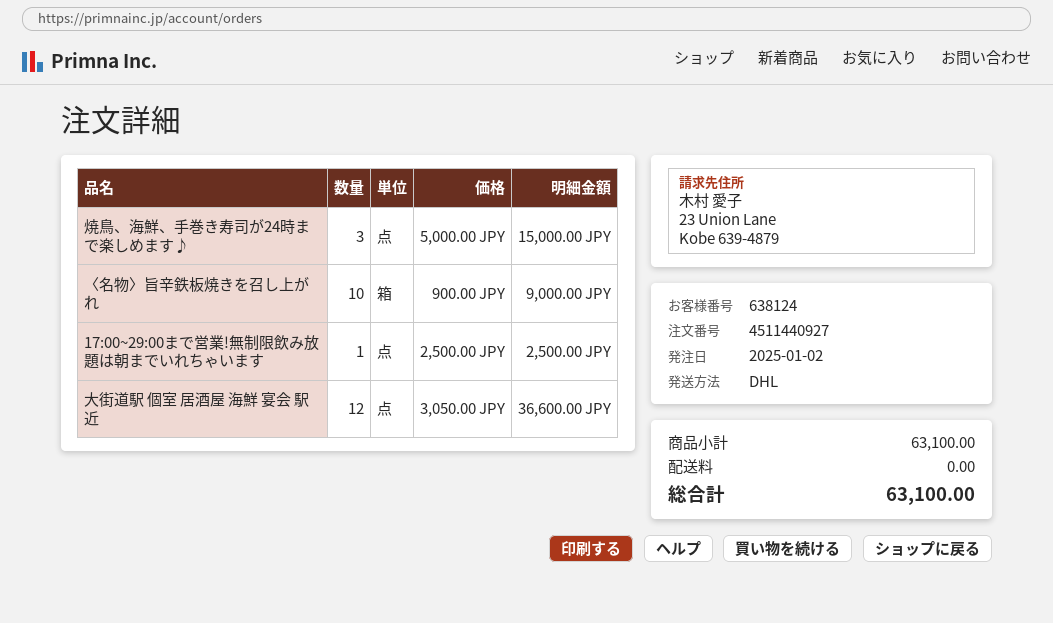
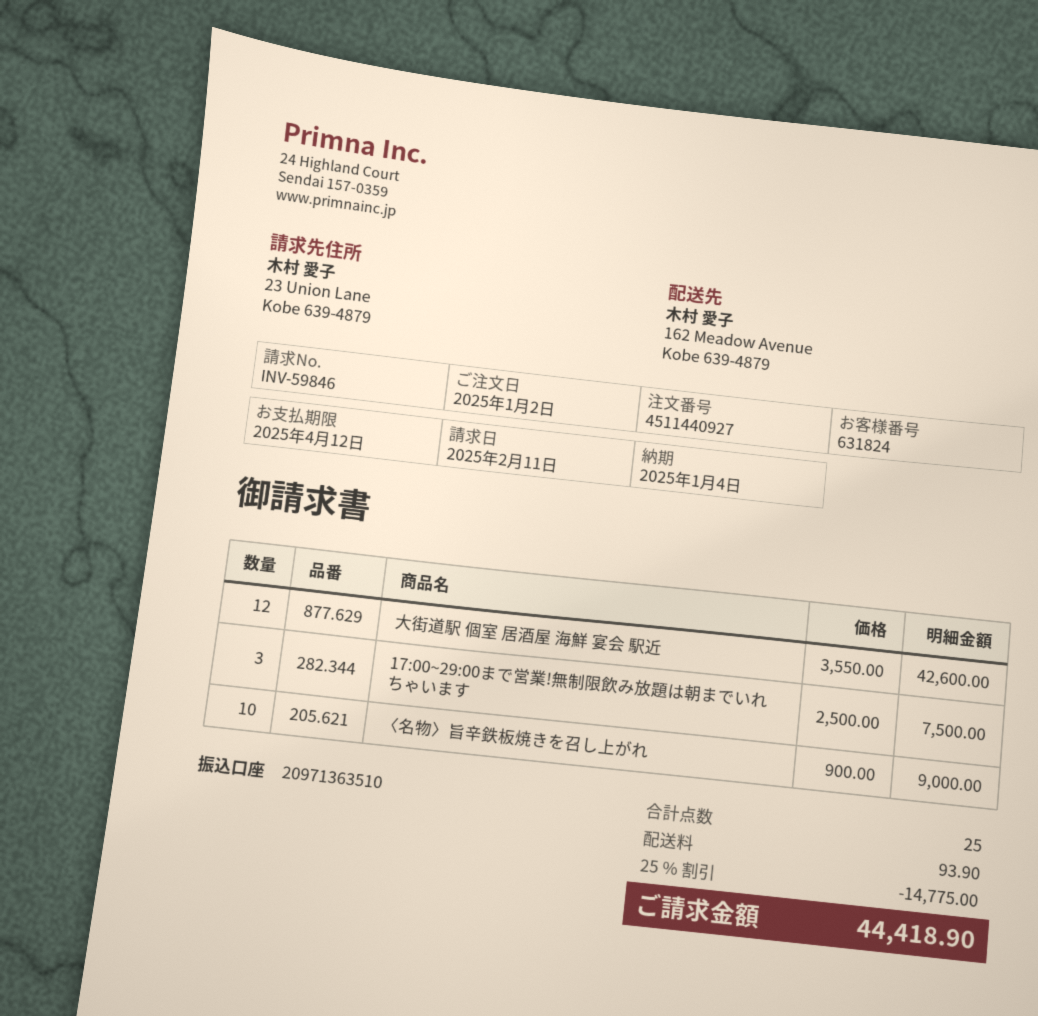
customer number: 638124 -> 631824
焼鳥、海鮮、手巻き寿司が24時まで楽しめます♪: 3 x 5000.00 = 15000.00 -> none
17:00~29:00まで営業!無制限飲み放題は朝までいれちゃいます: 1 x 2500.00 = 2500.00 -> 3 x 2500.00 = 7500.00
大街道駅 個室 居酒屋 海鮮 宴会 駅近: 12 x 3050.00 = 36600.00 -> 12 x 3550.00 = 42600.00
discount: none -> 25% = 14775.00
shipping: 0.00 -> 93.90
total: 63100.00 -> 44418.90

